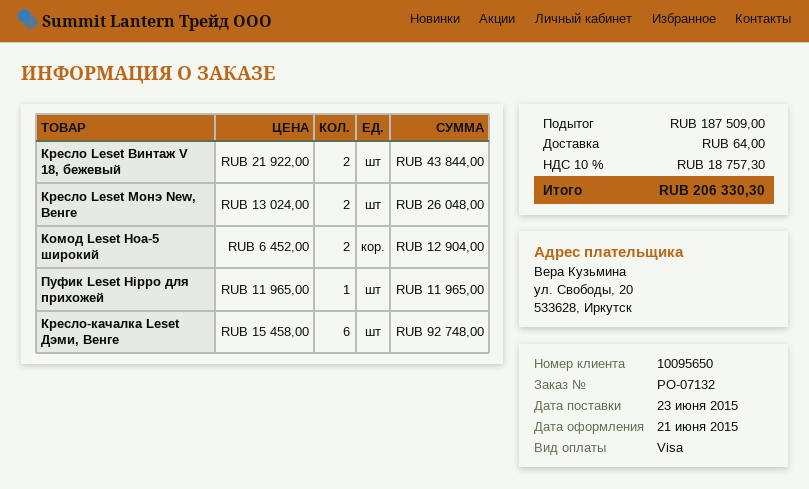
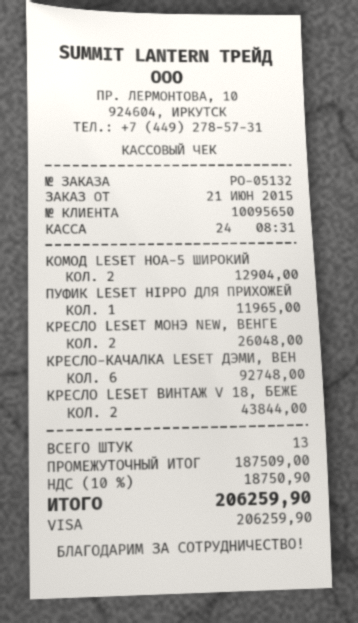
order number: PO-07132 -> PO-05132
shipping: 64.00 -> none
tax: 10% = 18757.30 -> 10% = 18750.90
total: 206330.30 -> 206259.90

